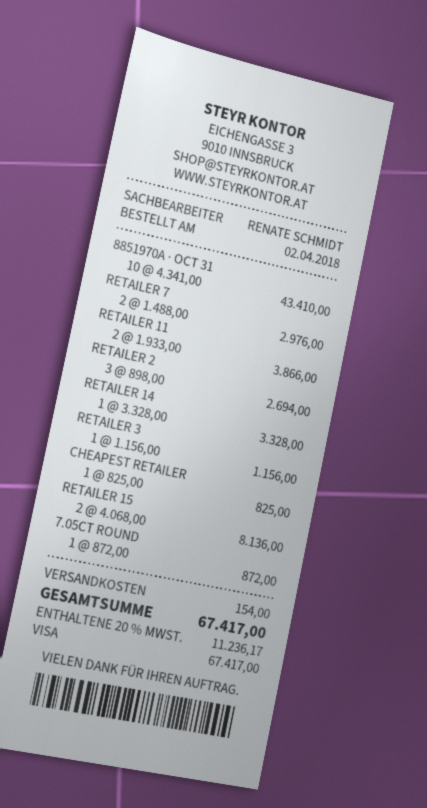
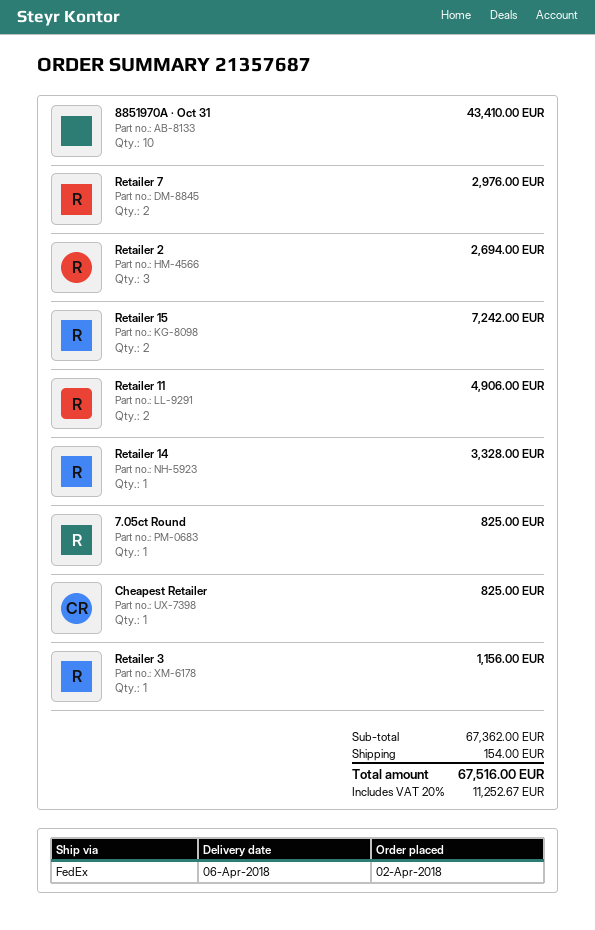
RETAILER 11: 2 for 3866.00 -> 2 for 4906.00
RETAILER 15: 2 for 8136.00 -> 2 for 7242.00
7.05CT ROUND: 1 for 872.00 -> 1 for 825.00
tax: 20% = 11236.17 -> 20% = 11252.67
total: 67417.00 -> 67516.00

